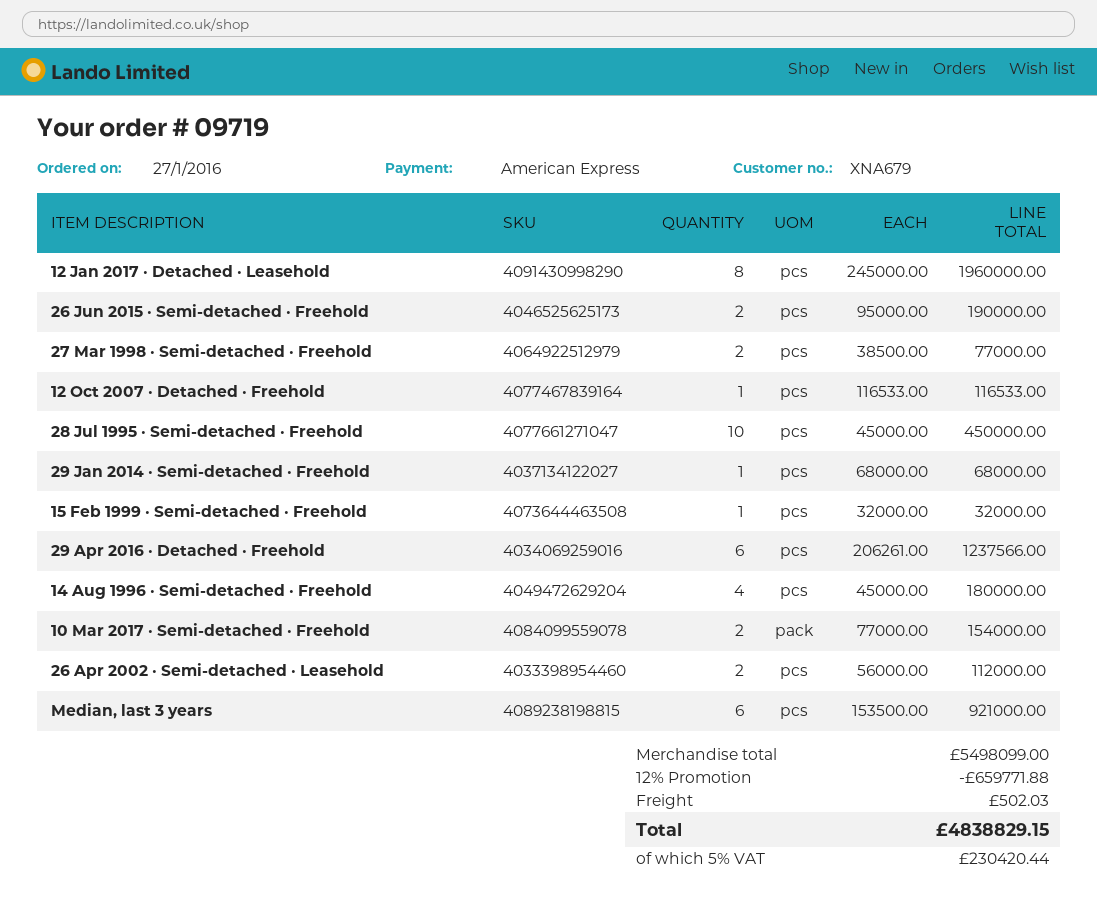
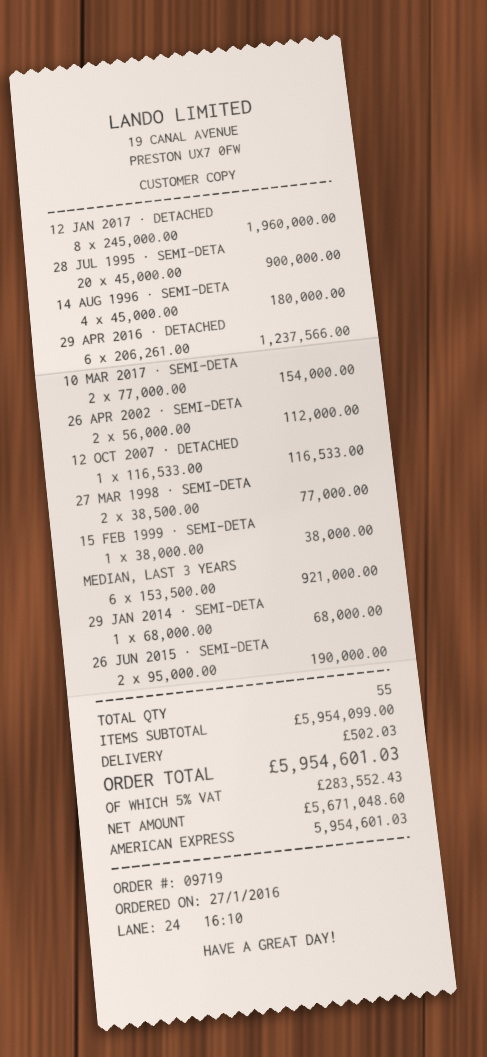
28 Jul 1995 · Semi-detached · Freehold: 10 x 45000.00 = 450000.00 -> 20 x 45000.00 = 900000.00
15 Feb 1999 · Semi-detached · Freehold: 1 x 32000.00 = 32000.00 -> 1 x 38000.00 = 38000.00
subtotal: 5498099.00 -> 5954099.00
discount: 12% = 659771.88 -> none
tax: 5% = 230420.44 -> 5% = 283552.43
total: 4838829.15 -> 5954601.03

